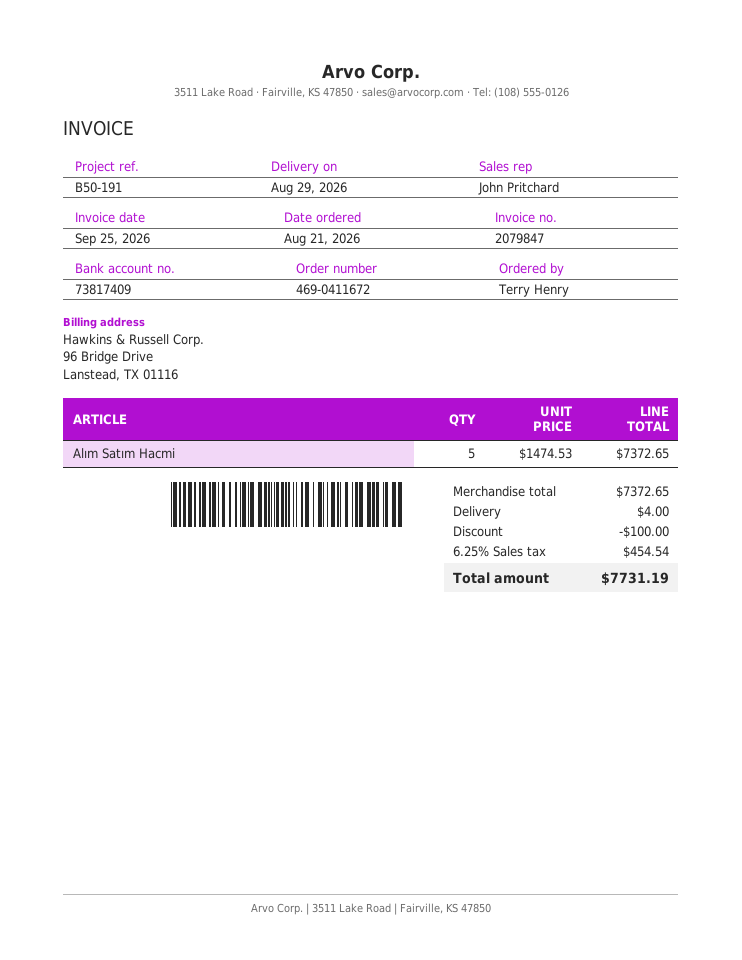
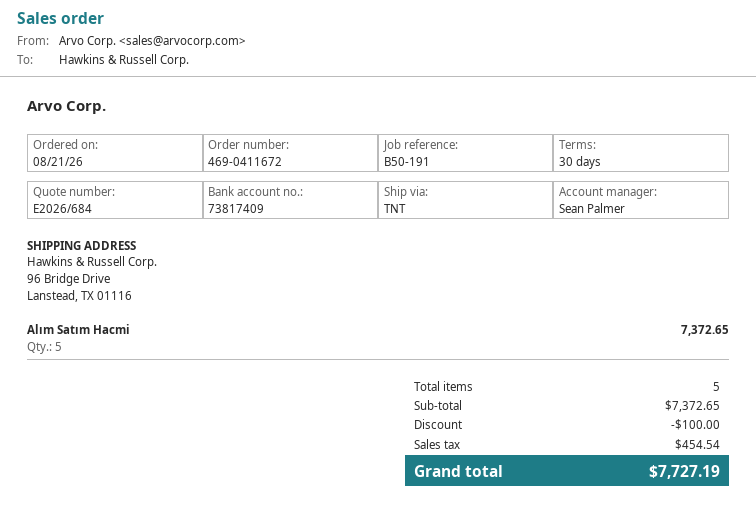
sales rep: John Pritchard -> Sean Palmer
shipping: 4.00 -> none
total: 7731.19 -> 7727.19

